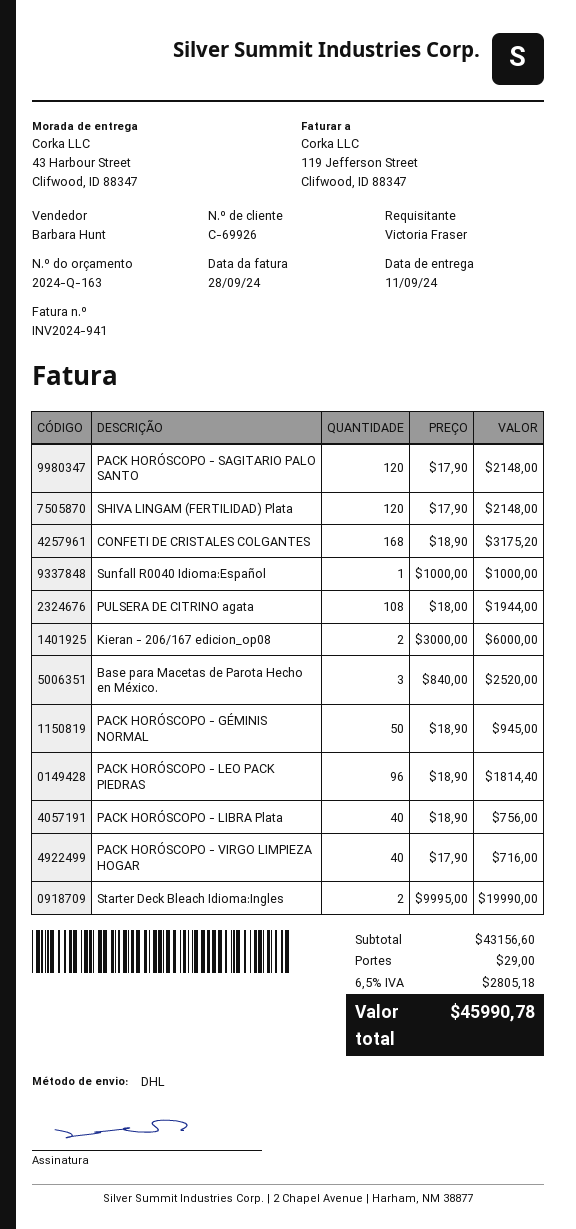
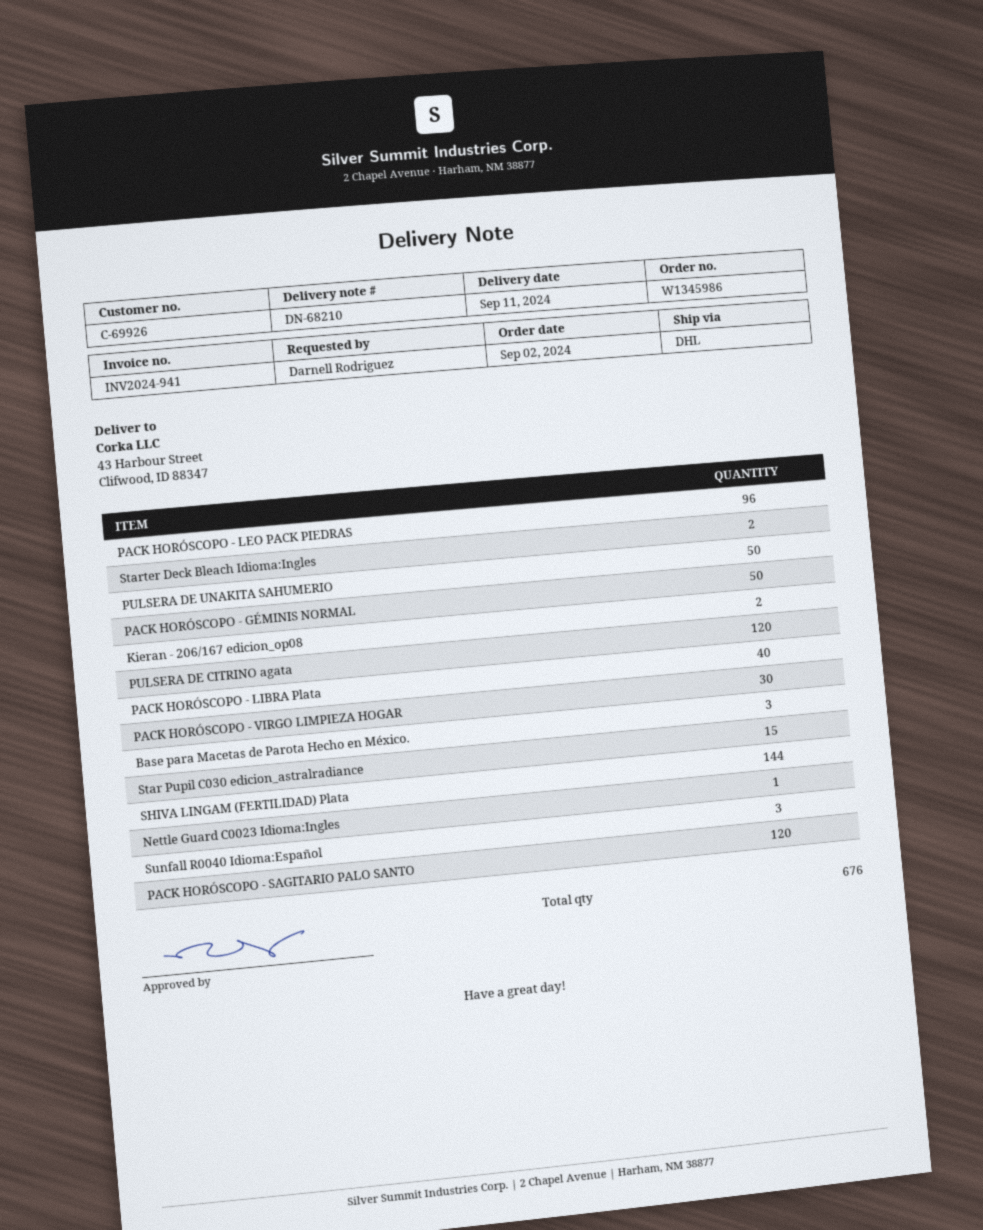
ordered by: Victoria Fraser -> Darnell Rodriguez
SHIVA LINGAM (FERTILIDAD) Plata: 120 -> 144
CONFETI DE CRISTALES COLGANTES: 168 -> none
Sunfall R0040 Idioma:Español: 1 -> 3
PULSERA DE CITRINO agata: 108 -> 120
PACK HORÓSCOPO - VIRGO LIMPIEZA HOGAR: 40 -> 30
PULSERA DE UNAKITA SAHUMERIO: none -> 50
Star Pupil C030 edicion_astralradiance: none -> 15
Nettle Guard C0023 Idioma:Ingles: none -> 1

